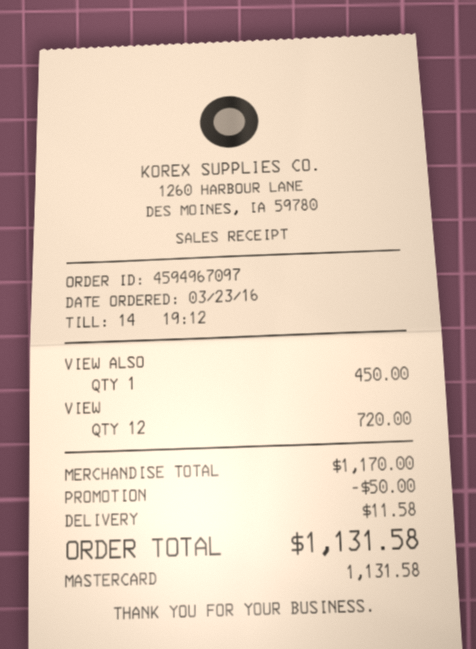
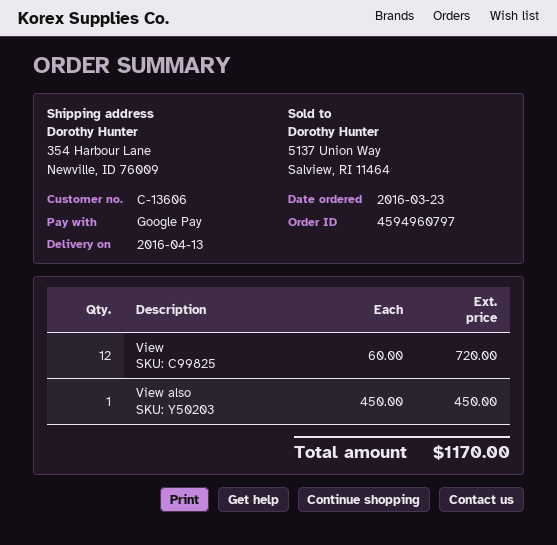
order number: 4594967097 -> 4594960797
payment method: Mastercard -> Google Pay
discount: 50.00 -> none
shipping: 11.58 -> none
total: 1131.58 -> 1170.00

